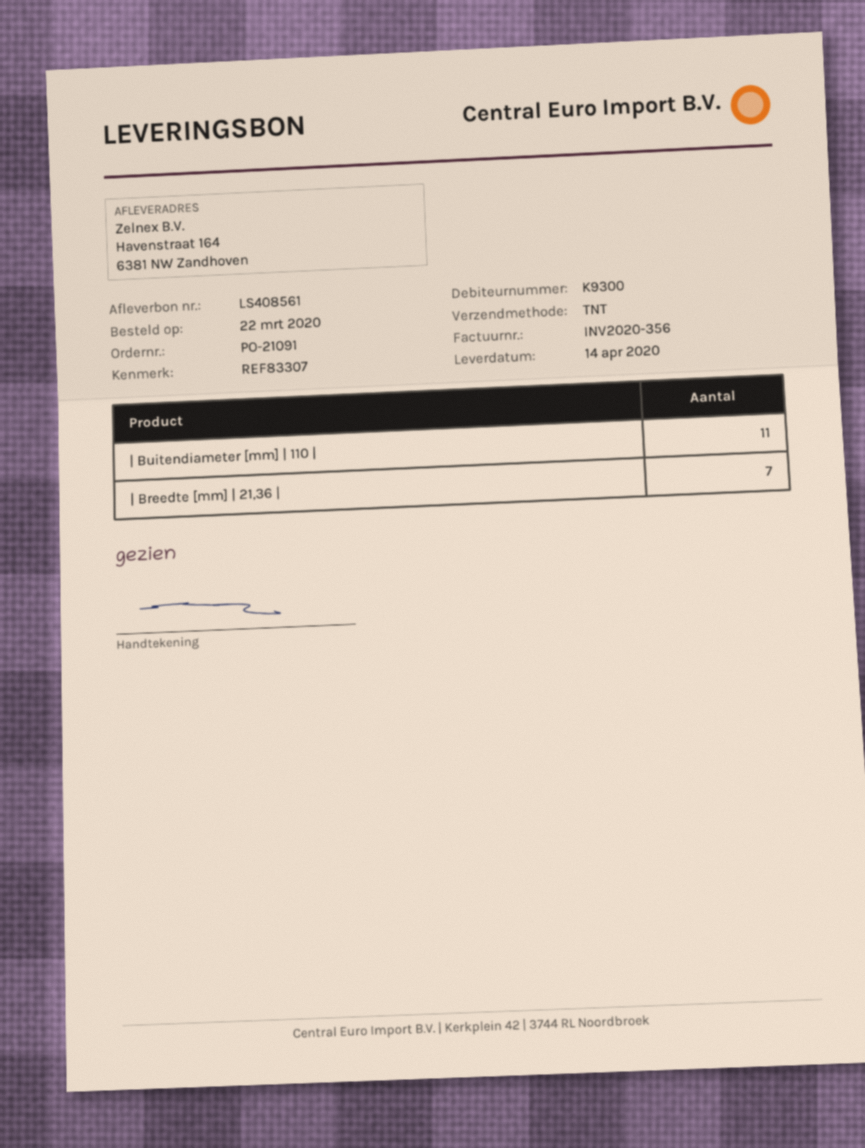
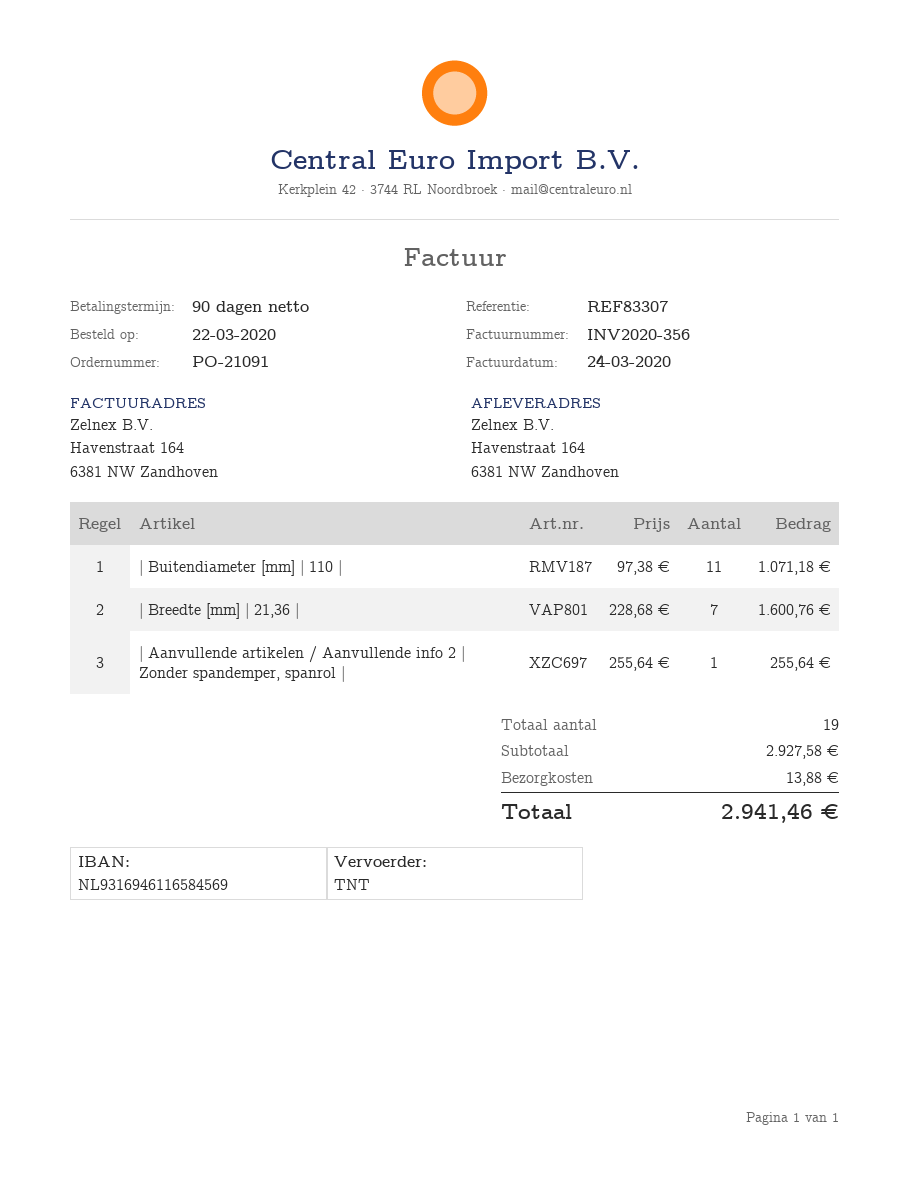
| Aanvullende artikelen / Aanvullende info 2 | Zonder spandemper, spanrol |: none -> 1

